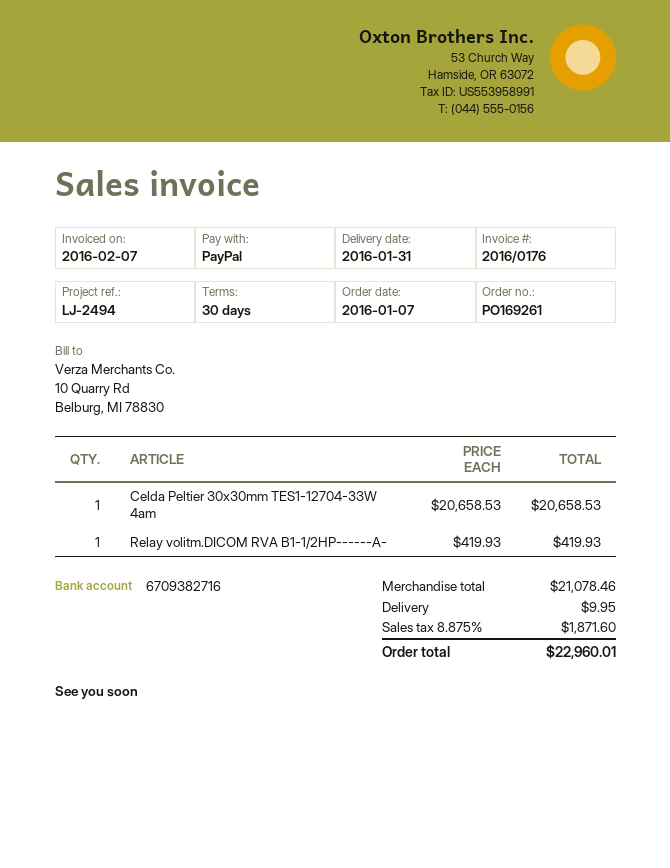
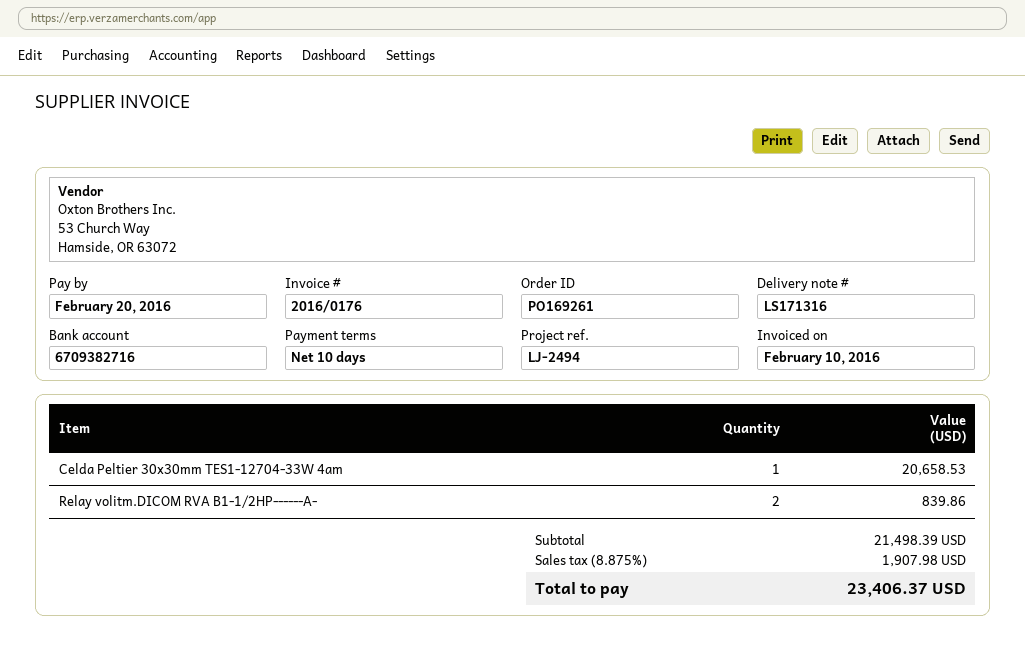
invoice date: 2016-02-07 -> 2016-02-10
payment terms: 30 days -> 10 days
Relay volitm.DICOM RVA B1-1/2HP------A-: 1 for 419.93 -> 2 for 839.86
subtotal: 21078.46 -> 21498.39
shipping: 9.95 -> none
tax: 8.875% = 1871.60 -> 8.875% = 1907.98
total: 22960.01 -> 23406.37

